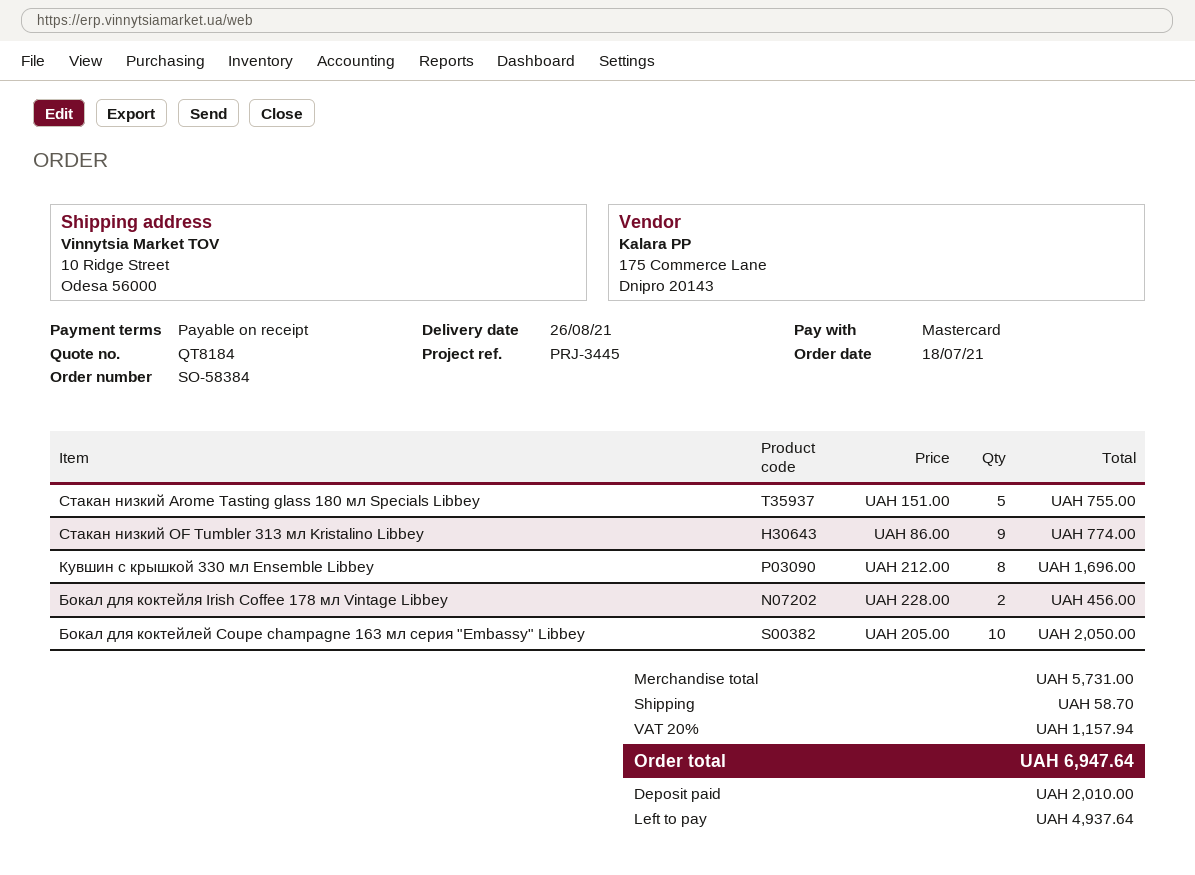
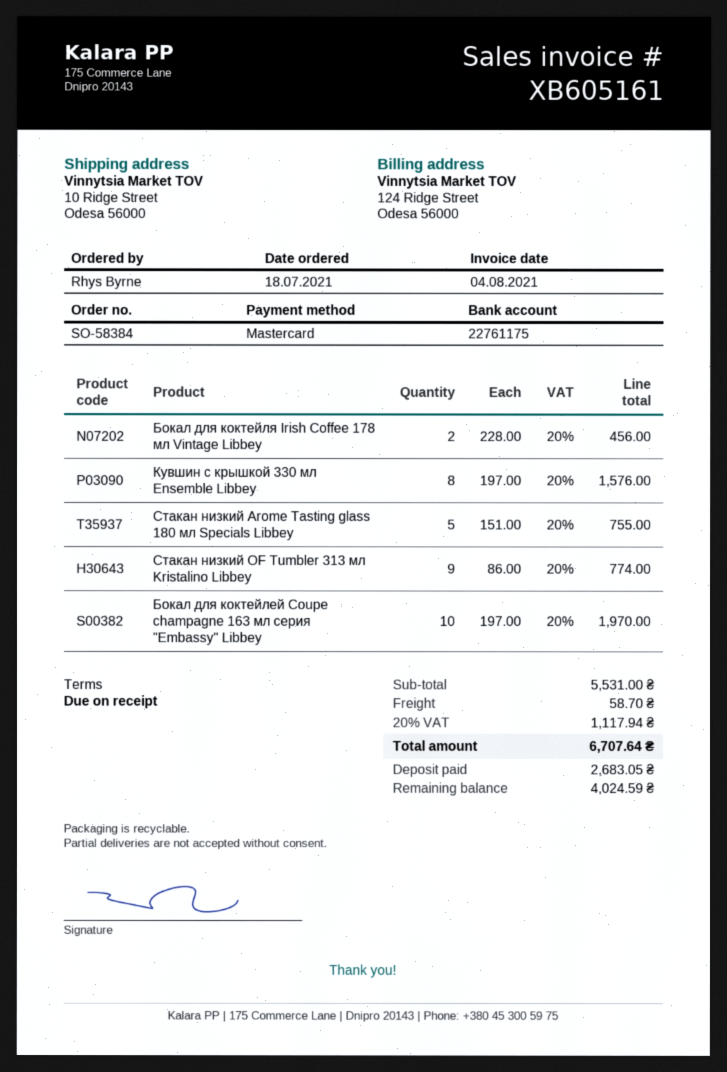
Кувшин с крышкой 330 мл Ensemble Libbey: 8 x 212.00 = 1696.00 -> 8 x 197.00 = 1576.00
Бокал для коктейлей Coupe champagne 163 мл серия "Embassy" Libbey: 10 x 205.00 = 2050.00 -> 10 x 197.00 = 1970.00
subtotal: 5731.00 -> 5531.00
tax: 20% = 1157.94 -> 20% = 1117.94
total: 6947.64 -> 6707.64
deposit: 2010.00 -> 2683.05
balance: 4937.64 -> 4024.59

